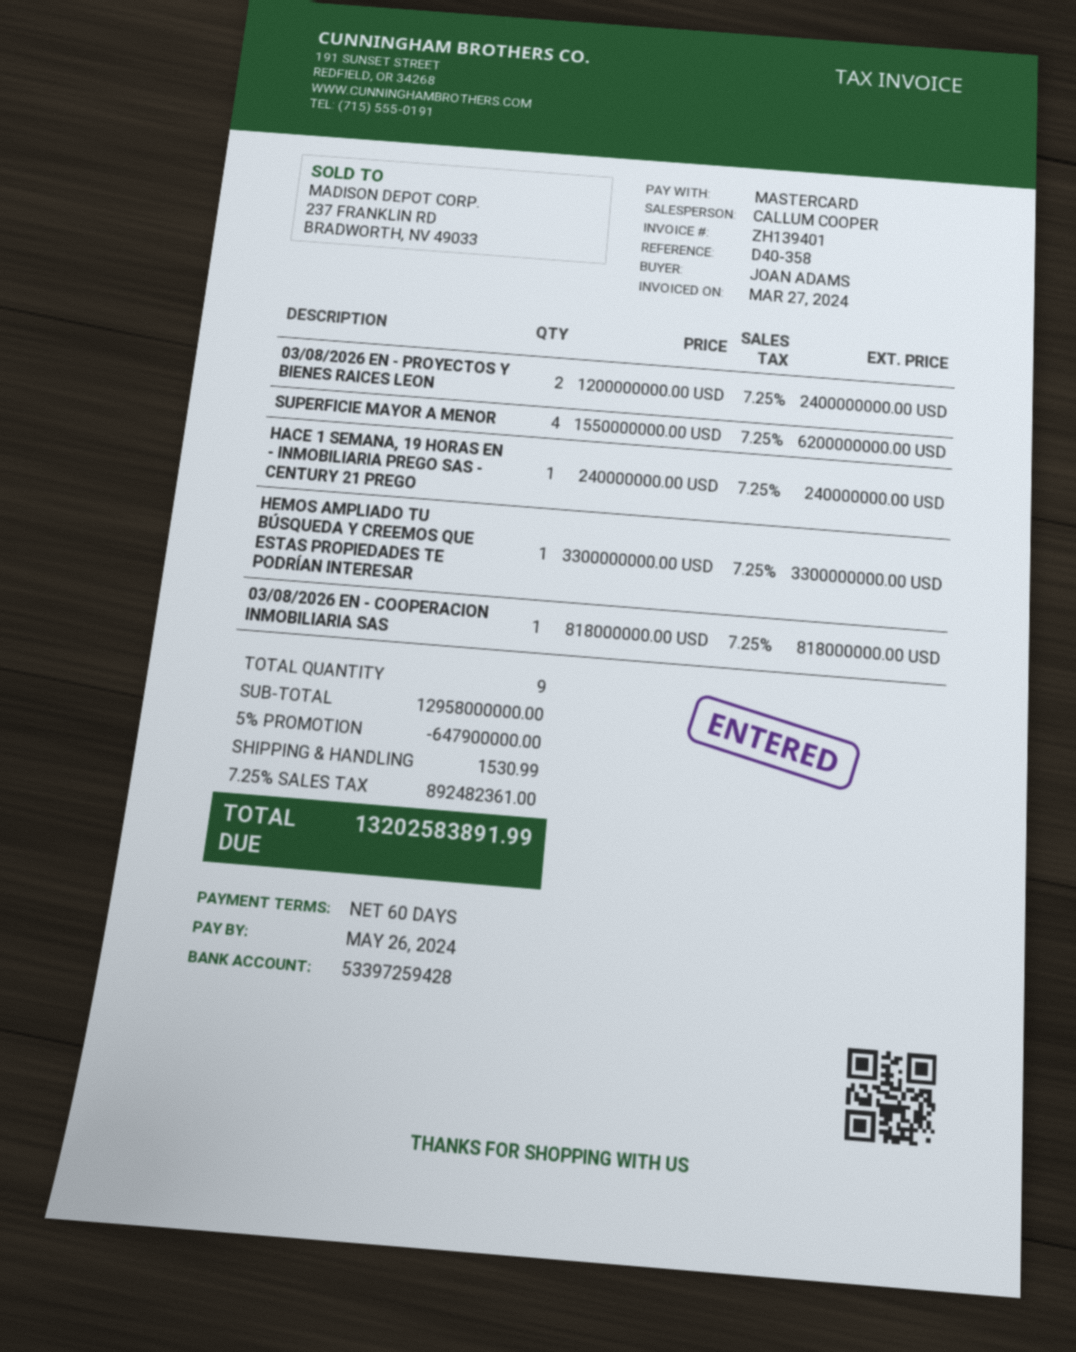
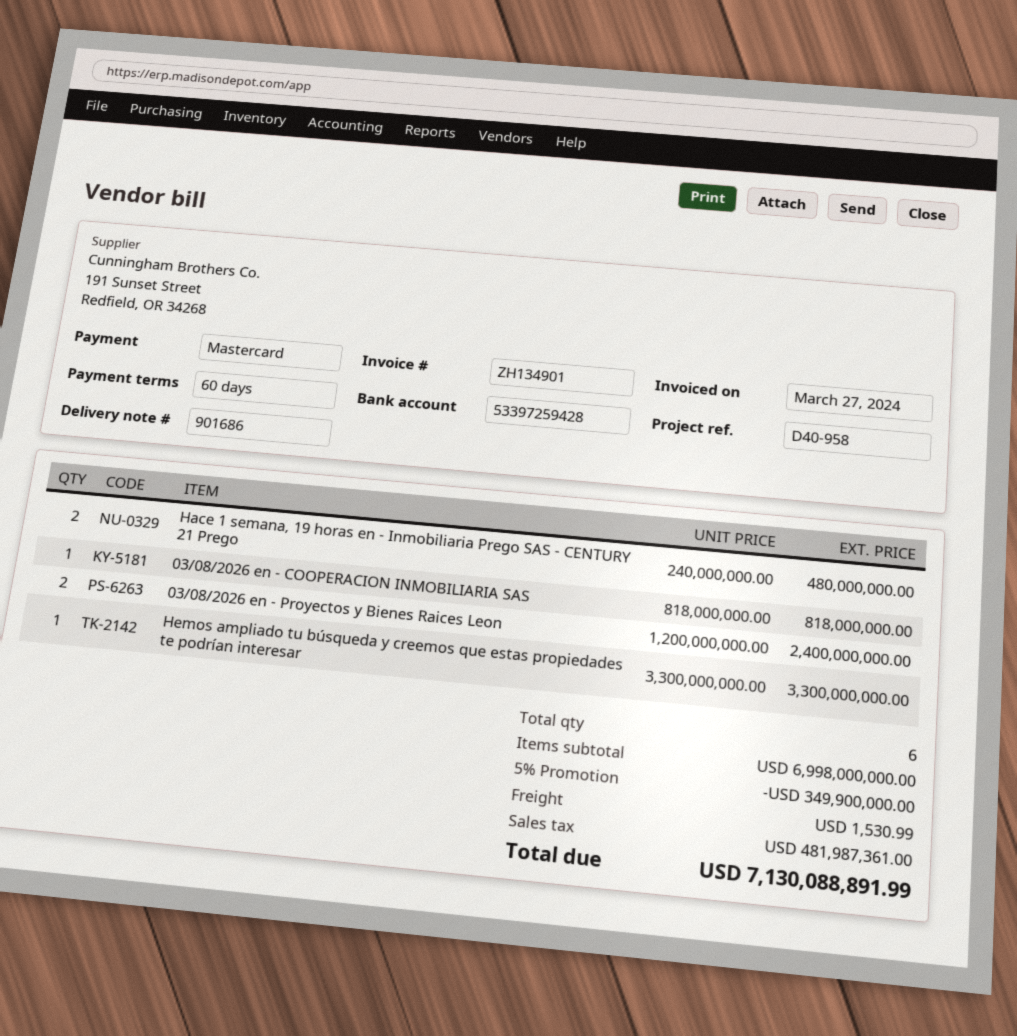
invoice number: ZH139401 -> ZH134901
reference: D40-358 -> D40-958
SUPERFICIE MAYOR A MENOR: 4 x 1550000000.00 = 6200000000.00 -> none
HACE 1 SEMANA, 19 HORAS EN - INMOBILIARIA PREGO SAS - CENTURY 21 PREGO: 1 x 240000000.00 = 240000000.00 -> 2 x 240000000.00 = 480000000.00
total quantity: 9 -> 6
subtotal: 12958000000.00 -> 6998000000.00
discount: 5% = 647900000.00 -> 5% = 349900000.00
tax: 892482361.00 -> 481987361.00
total: 13202583891.99 -> 7130088891.99

